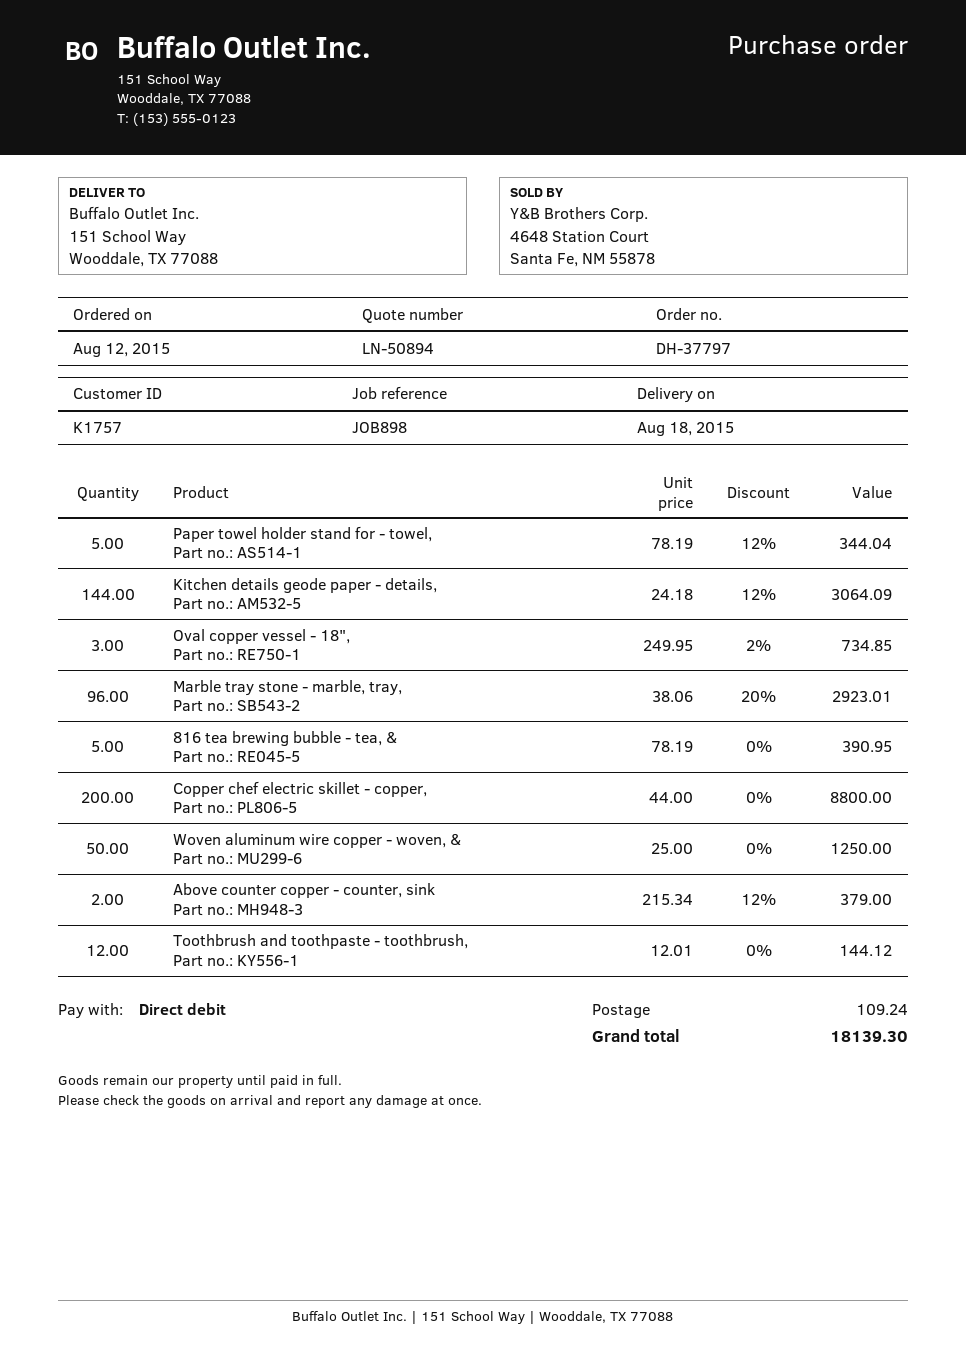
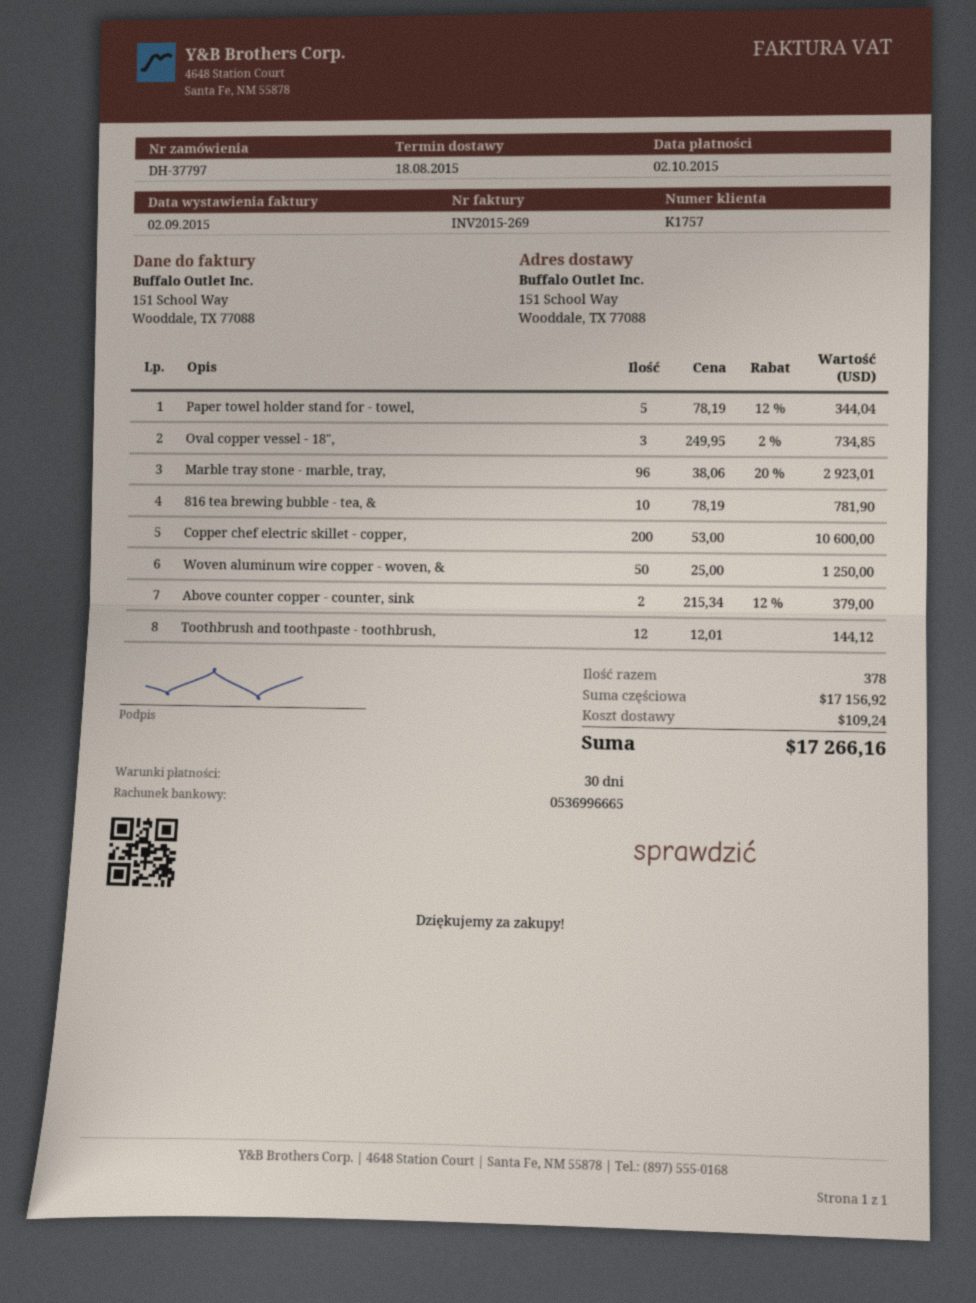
Kitchen details geode paper - details,: 144 x 24.18 - 12% = 3064.09 -> none
816 tea brewing bubble - tea, &: 5 x 78.19 = 390.95 -> 10 x 78.19 = 781.90
Copper chef electric skillet - copper,: 200 x 44.00 = 8800.00 -> 200 x 53.00 = 10600.00
total: 18139.30 -> 17266.16

